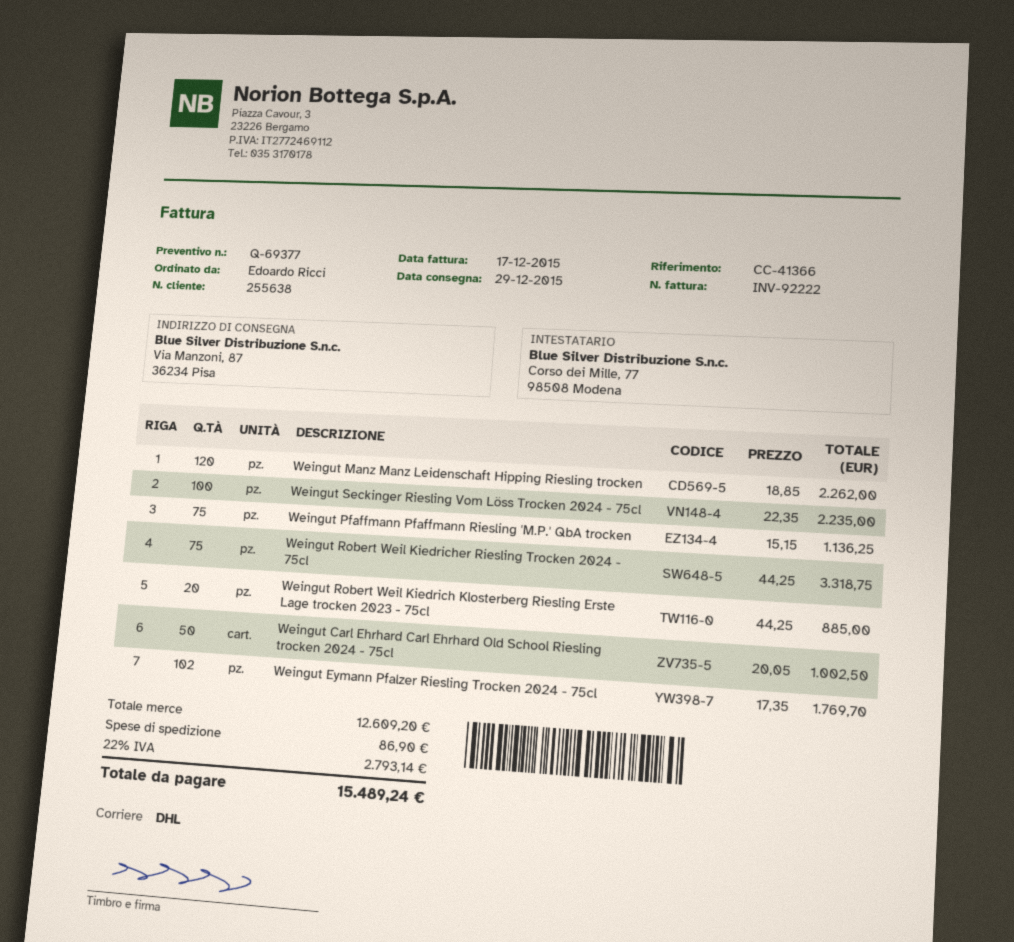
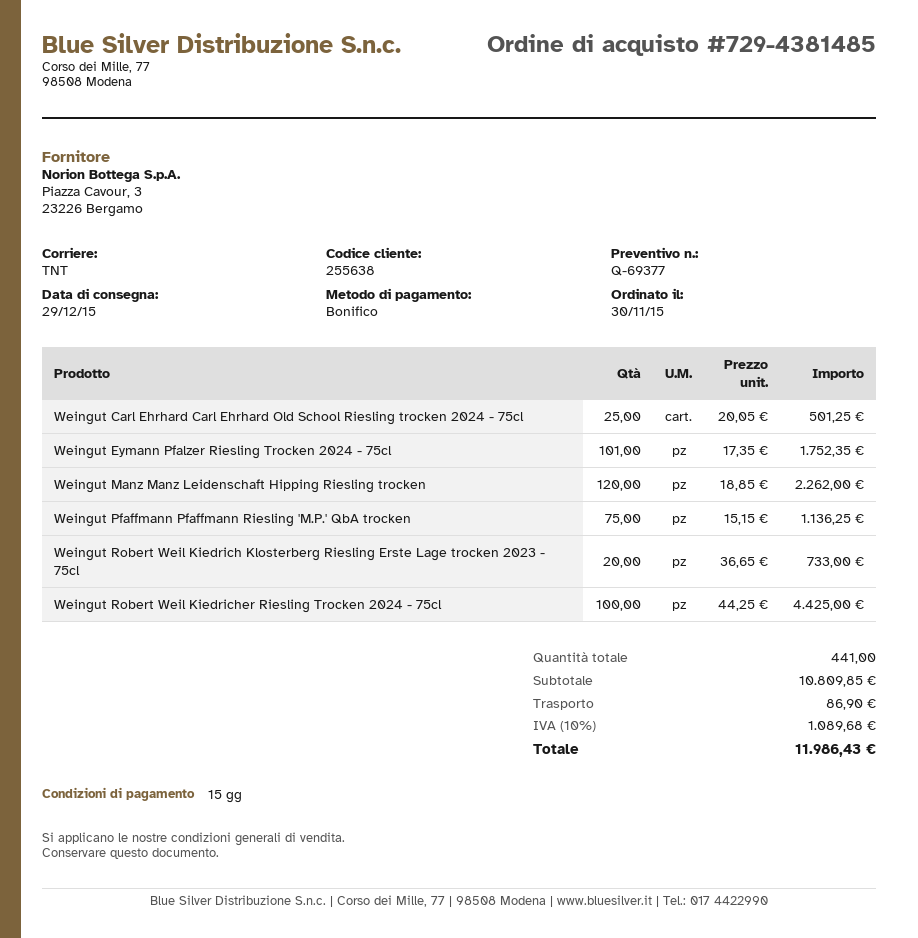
shipping method: DHL -> TNT
Weingut Seckinger Riesling Vom Löss Trocken 2024 - 75cl: 100 x 22.35 = 2235.00 -> none
Weingut Robert Weil Kiedricher Riesling Trocken 2024 - 75cl: 75 x 44.25 = 3318.75 -> 100 x 44.25 = 4425.00
Weingut Robert Weil Kiedrich Klosterberg Riesling Erste Lage trocken 2023 - 75cl: 20 x 44.25 = 885.00 -> 20 x 36.65 = 733.00
Weingut Carl Ehrhard Carl Ehrhard Old School Riesling trocken 2024 - 75cl: 50 x 20.05 = 1002.50 -> 25 x 20.05 = 501.25
Weingut Eymann Pfalzer Riesling Trocken 2024 - 75cl: 102 x 17.35 = 1769.70 -> 101 x 17.35 = 1752.35
subtotal: 12609.20 -> 10809.85
tax: 22% = 2793.14 -> 10% = 1089.68
total: 15489.24 -> 11986.43

